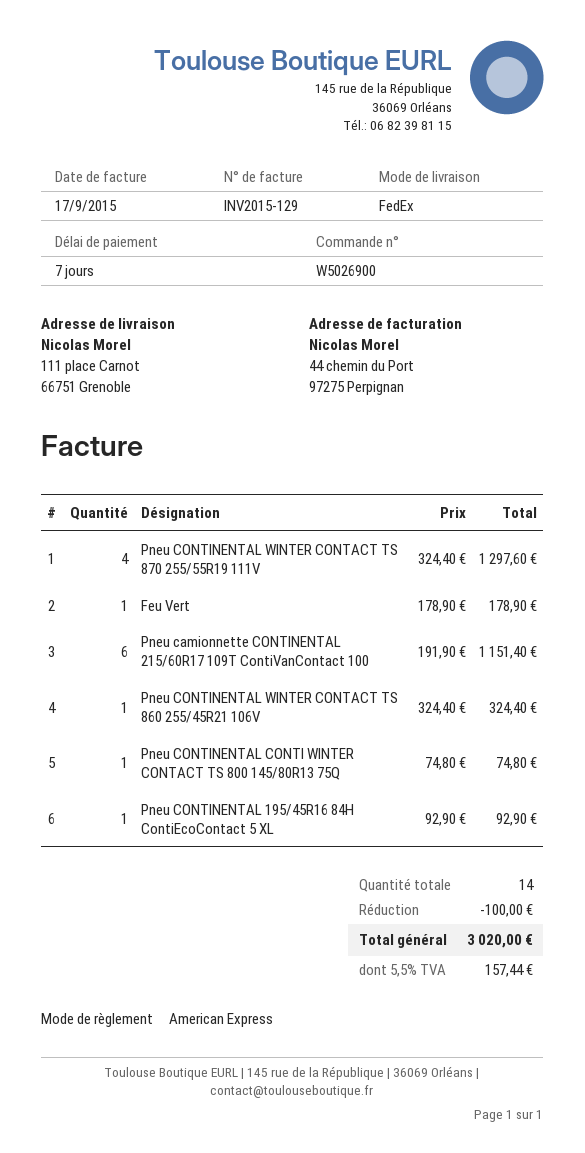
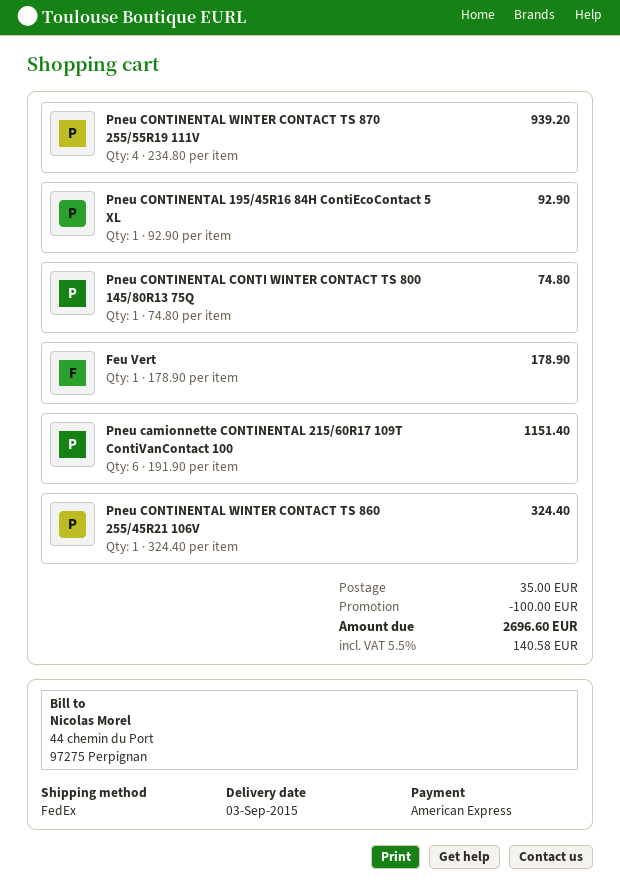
Pneu CONTINENTAL WINTER CONTACT TS 870 255/55R19 111V: 4 x 324.40 = 1297.60 -> 4 x 234.80 = 939.20
shipping: none -> 35.00
tax: 5.5% = 157.44 -> 5.5% = 140.58
total: 3020.00 -> 2696.60

